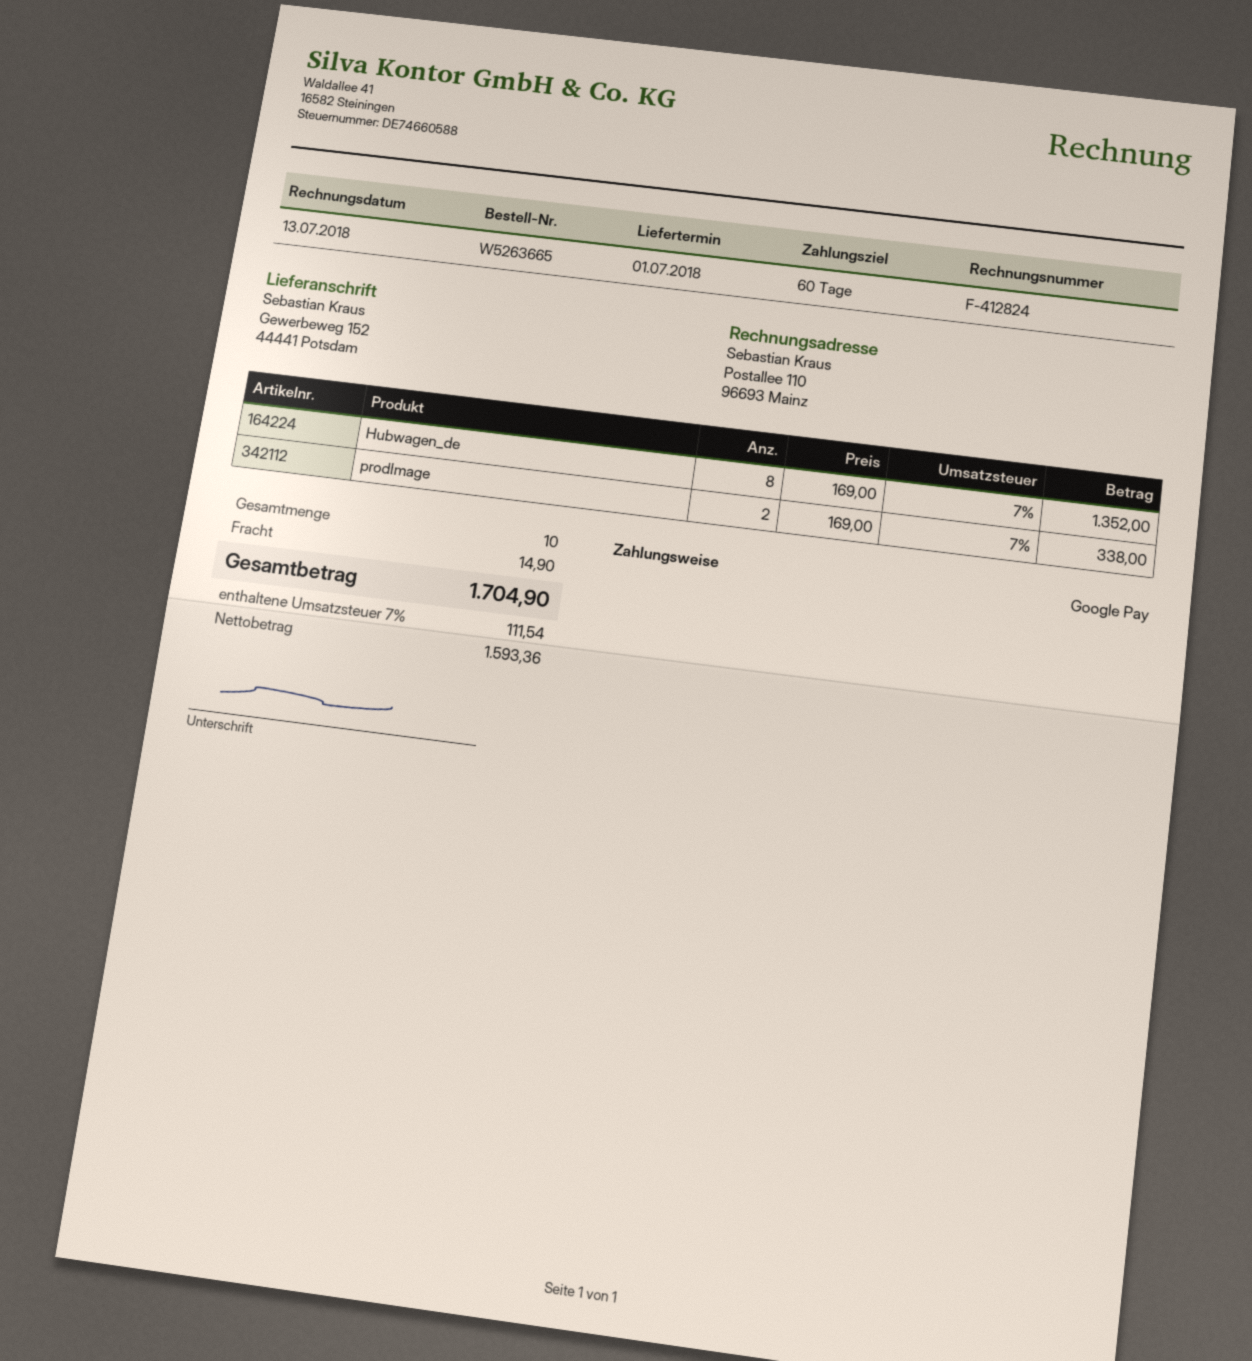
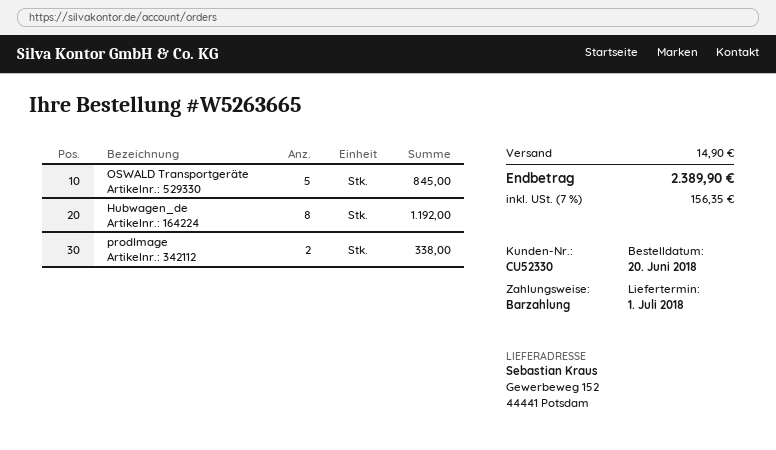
payment method: Google Pay -> cash
Hubwagen_de: 8 for 1352.00 -> 8 for 1192.00
OSWALD Transportgeräte: none -> 5 for 845.00
tax: 7% = 111.54 -> 7% = 156.35
total: 1704.90 -> 2389.90

